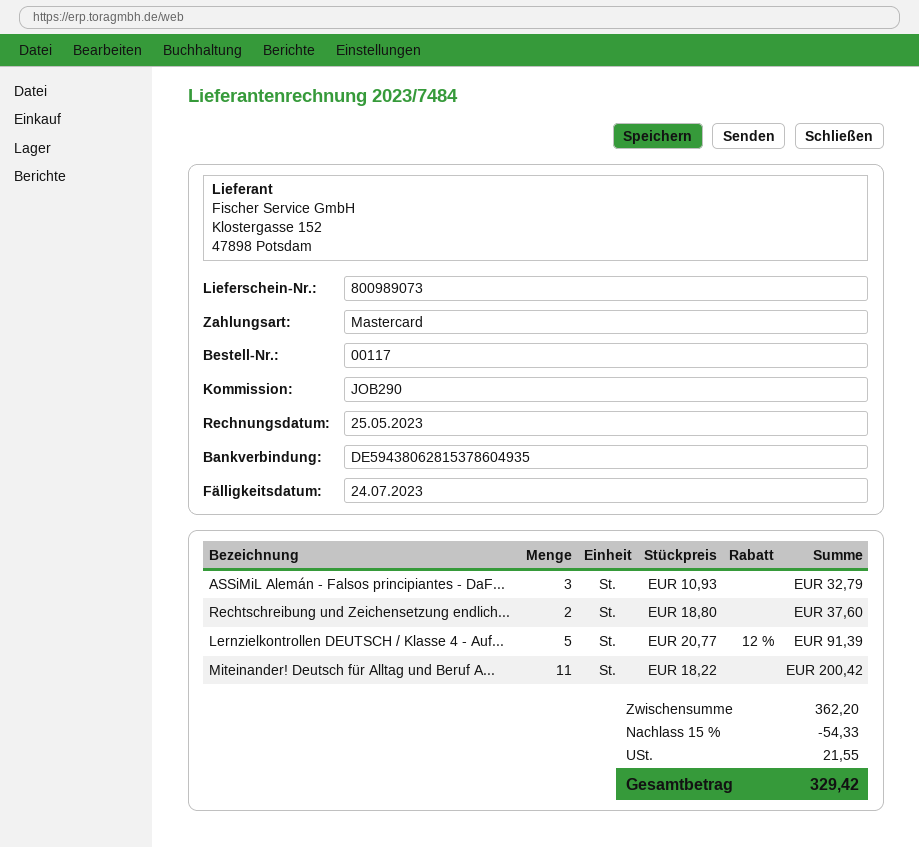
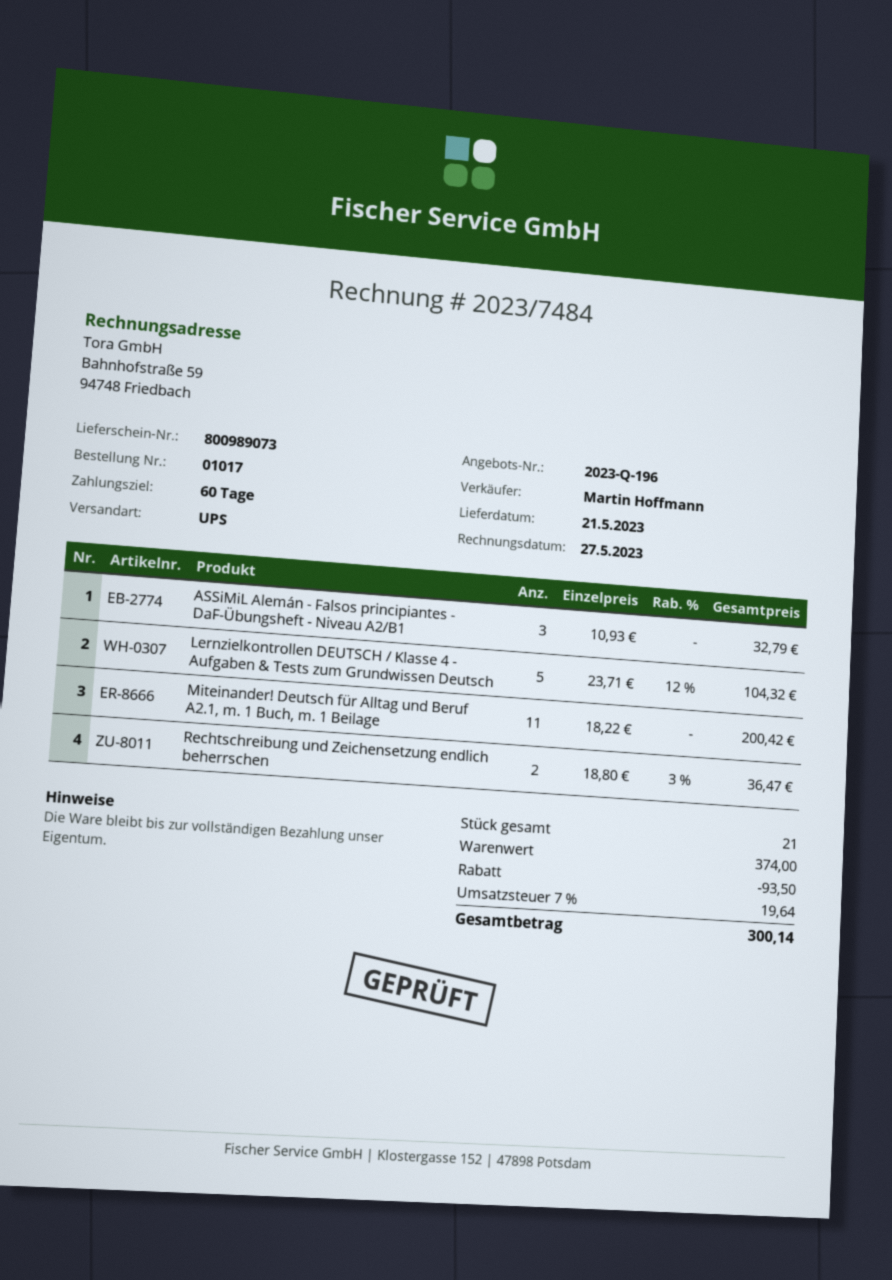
order number: 00117 -> 01017
invoice date: 2023-05-25 -> 2023-05-27
Rechtschreibung und Zeichensetzung endlich...: 2 x 18.80 = 37.60 -> 2 x 18.80 - 3% = 36.47
Lernzielkontrollen DEUTSCH / Klasse 4 - Auf...: 5 x 20.77 - 12% = 91.39 -> 5 x 23.71 - 12% = 104.32
subtotal: 362.20 -> 374.00
discount: 54.33 -> 93.50
tax: 21.55 -> 19.64
total: 329.42 -> 300.14

